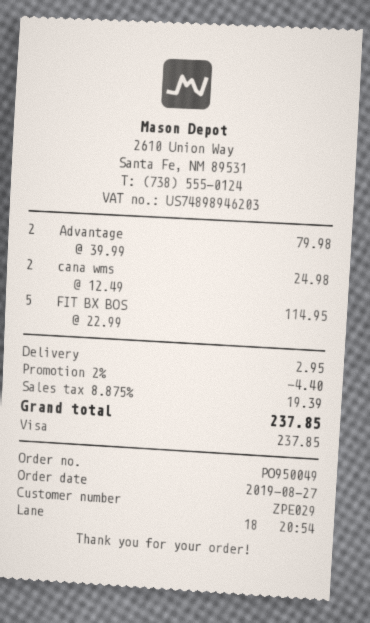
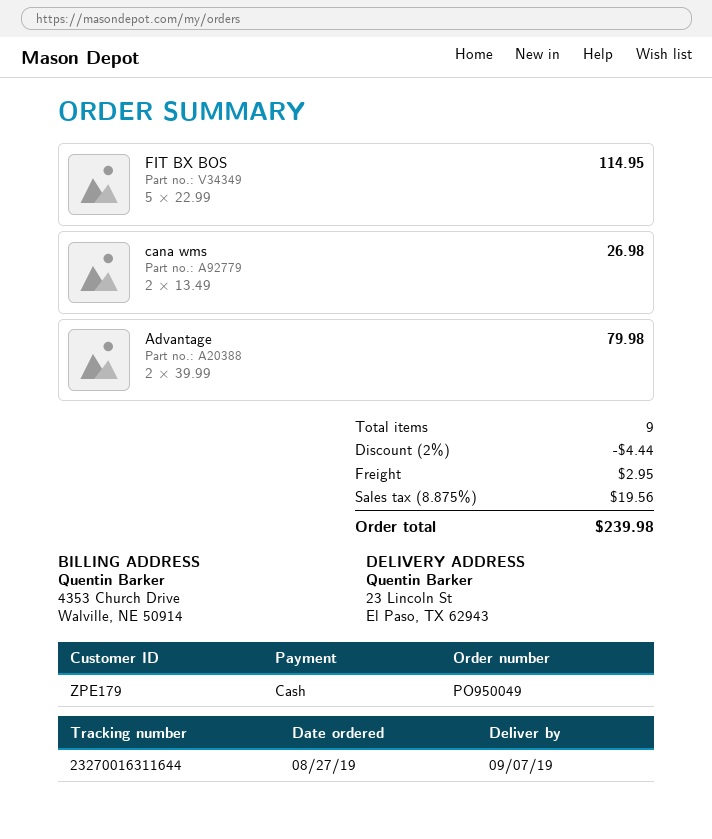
customer number: ZPE029 -> ZPE179
payment method: Visa -> cash
cana wms: 2 x 12.49 = 24.98 -> 2 x 13.49 = 26.98
discount: 2% = 4.40 -> 2% = 4.44
tax: 8.875% = 19.39 -> 8.875% = 19.56
total: 237.85 -> 239.98

